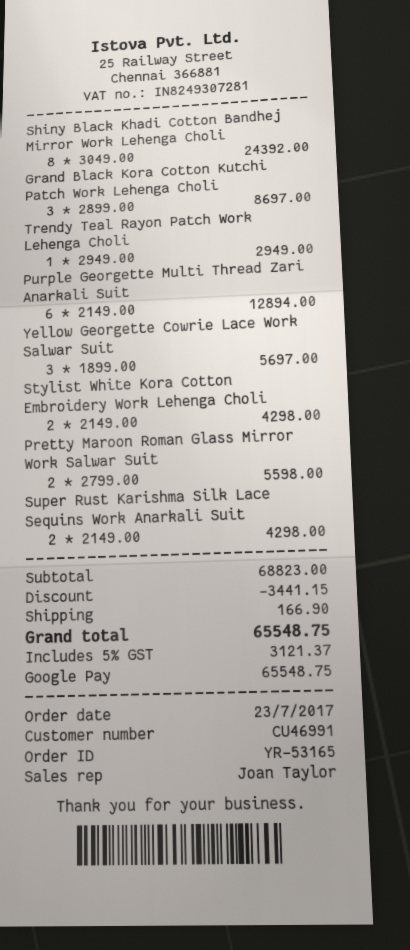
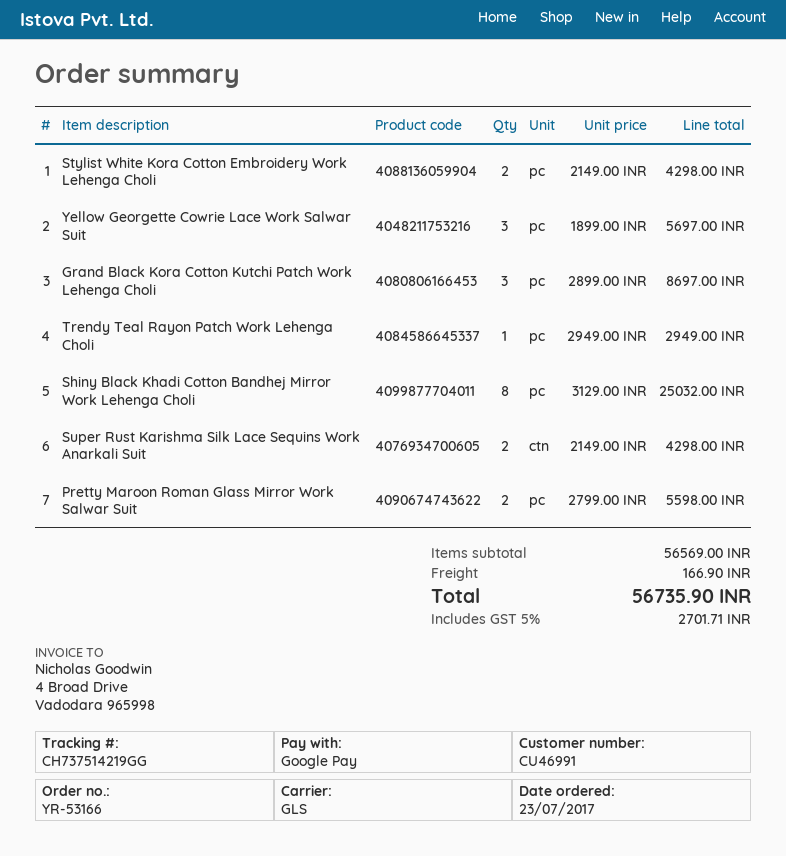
order number: YR-53165 -> YR-53166
Shiny Black Khadi Cotton Bandhej Mirror Work Lehenga Choli: 8 x 3049.00 = 24392.00 -> 8 x 3129.00 = 25032.00
Purple Georgette Multi Thread Zari Anarkali Suit: 6 x 2149.00 = 12894.00 -> none
subtotal: 68823.00 -> 56569.00
discount: 3441.15 -> none
tax: 5% = 3121.37 -> 5% = 2701.71
total: 65548.75 -> 56735.90

